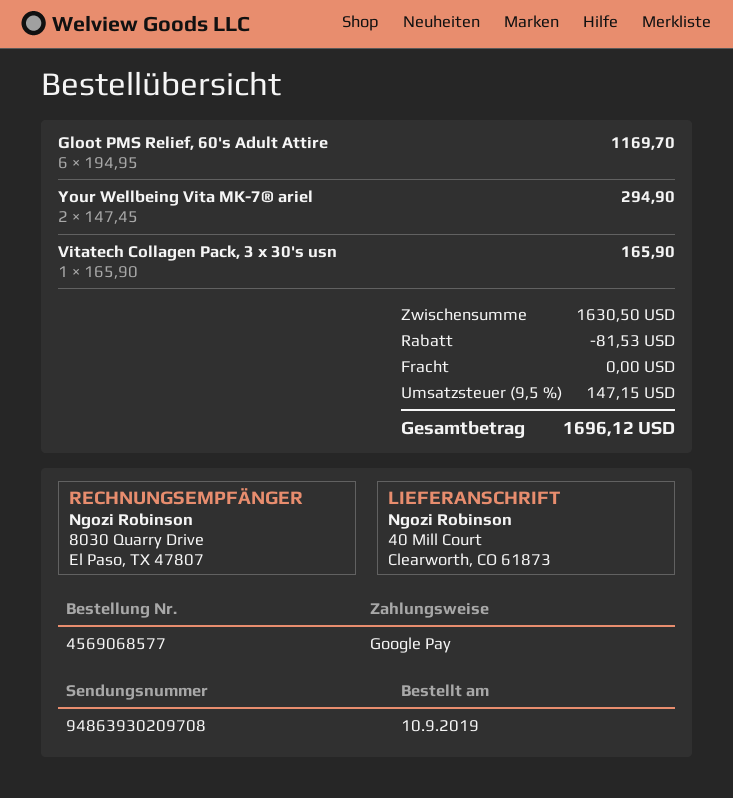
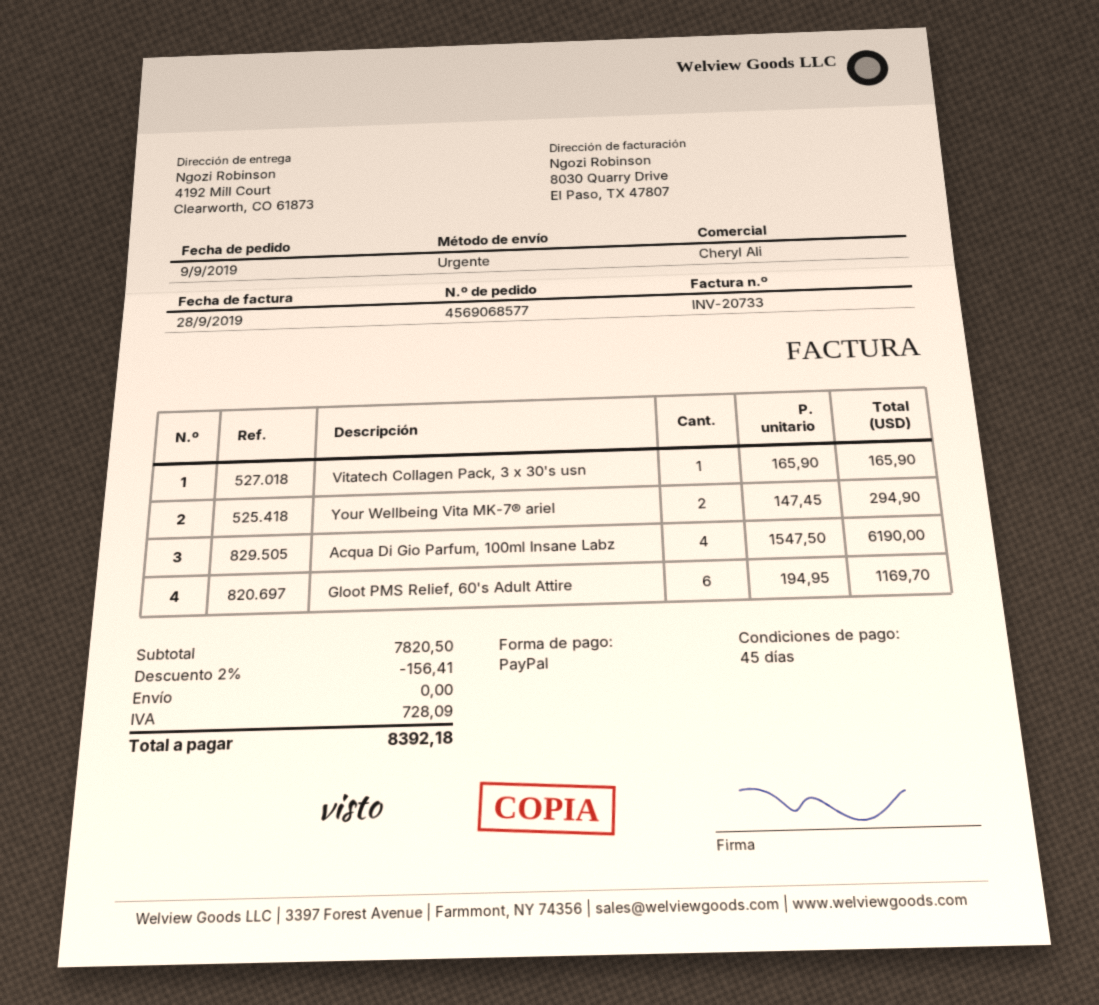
order date: 2019-09-10 -> 2019-09-09
payment method: Google Pay -> PayPal
ship to: 40 Mill Court, Clearworth, CO 61873 -> 4192 Mill Court, Clearworth, CO 61873
Acqua Di Gio Parfum, 100ml Insane Labz: none -> 4 x 1547.50 = 6190.00
subtotal: 1630.50 -> 7820.50
discount: 81.53 -> 156.41
tax: 147.15 -> 728.09
total: 1696.12 -> 8392.18

